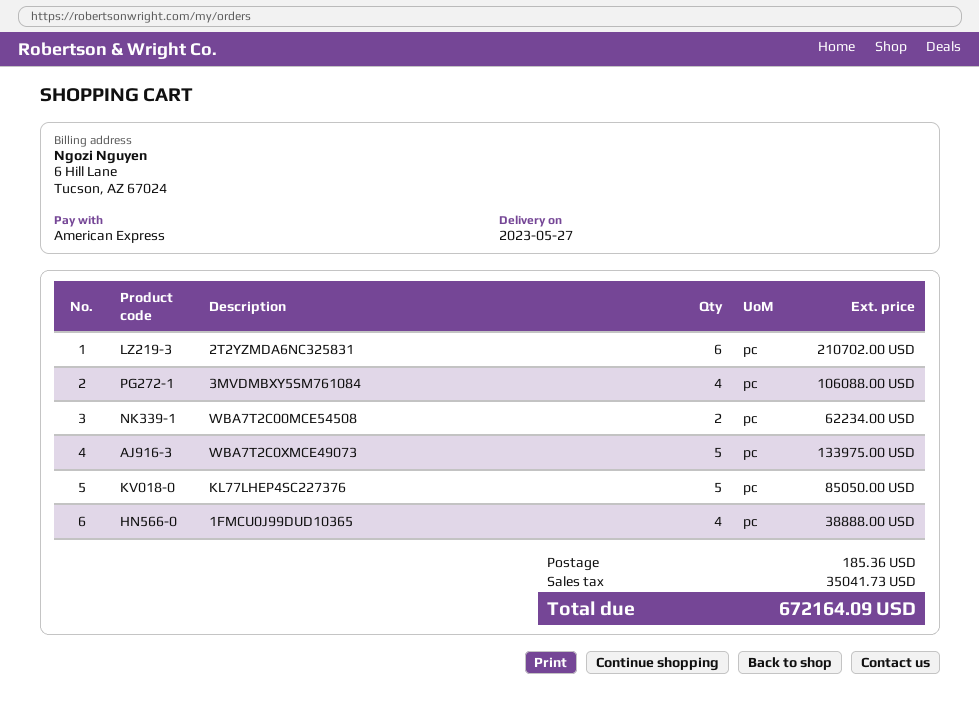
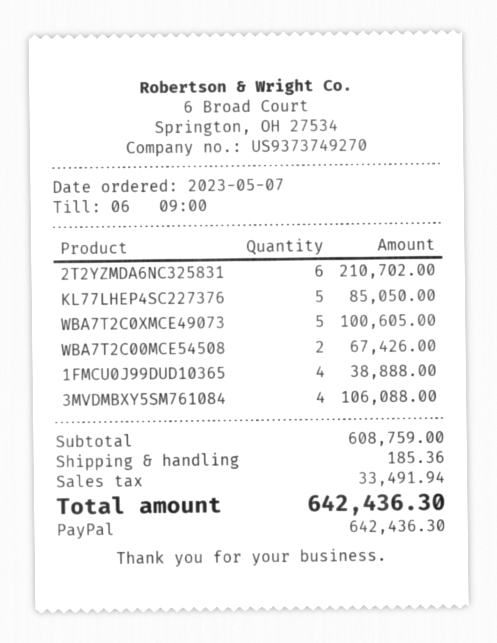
payment method: American Express -> PayPal
WBA7T2C00MCE54508: 2 for 62234.00 -> 2 for 67426.00
WBA7T2C0XMCE49073: 5 for 133975.00 -> 5 for 100605.00
tax: 35041.73 -> 33491.94
total: 672164.09 -> 642436.30

